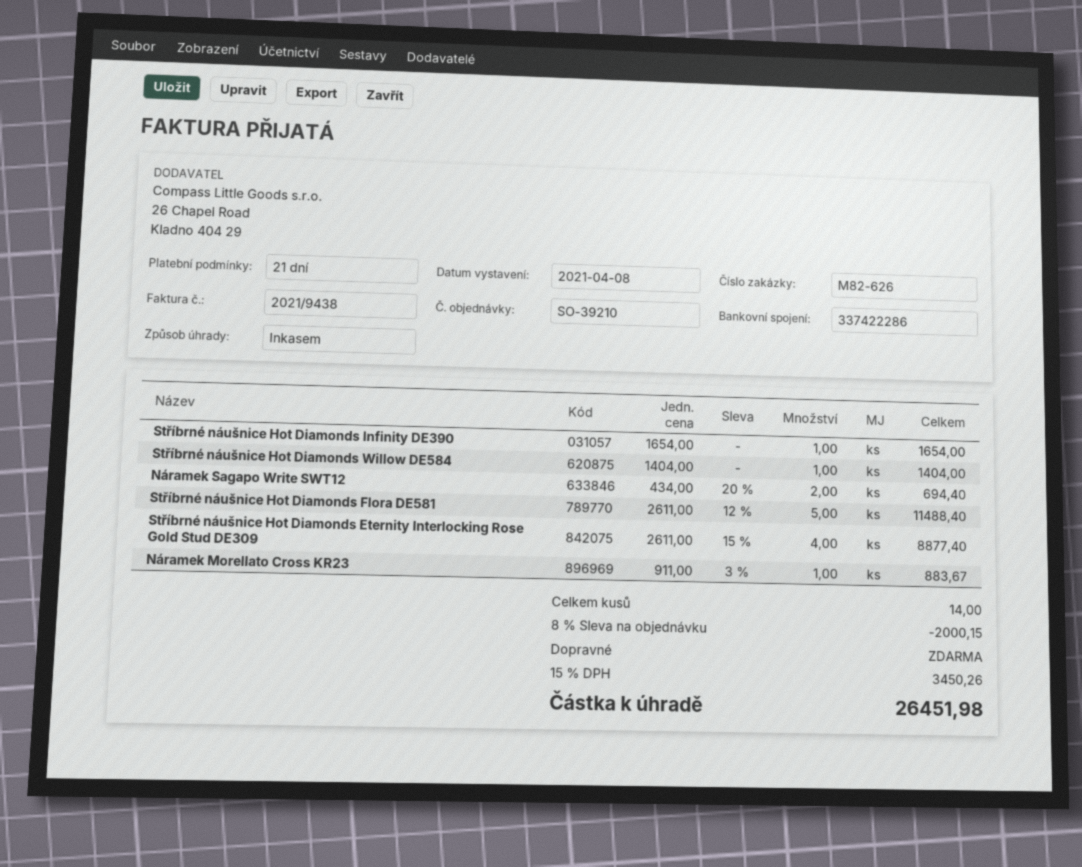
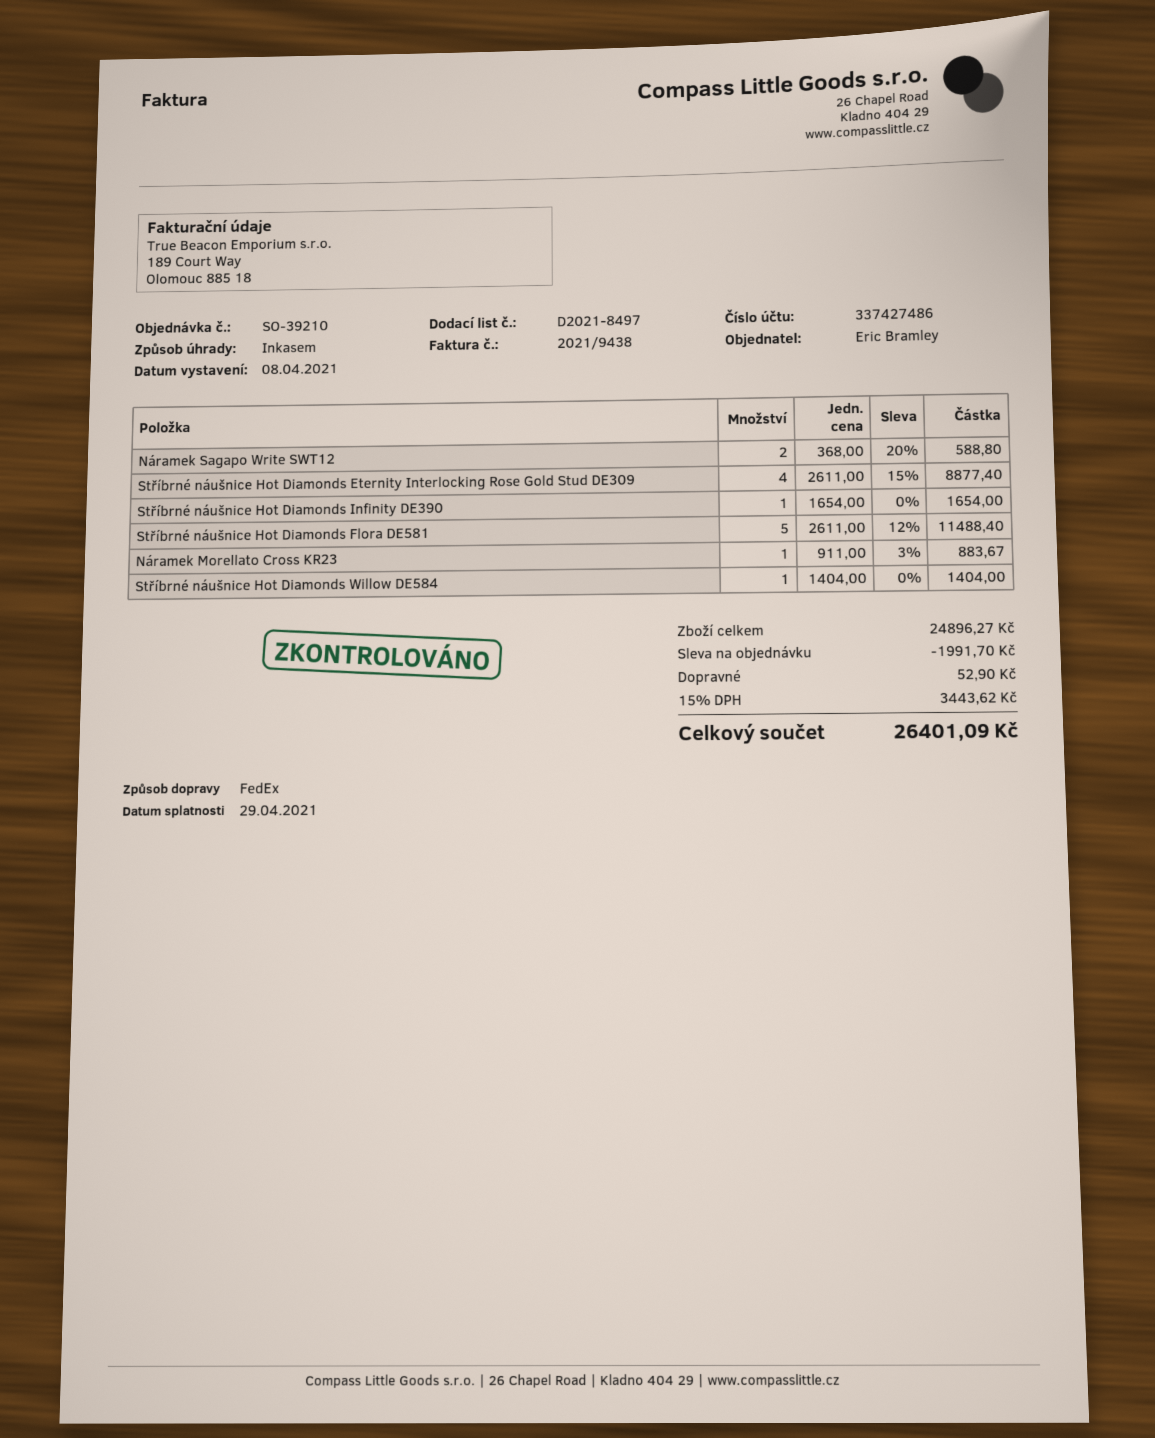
bank account: 337422286 -> 337427486
Náramek Sagapo Write SWT12: 2 x 434.00 - 20% = 694.40 -> 2 x 368.00 - 20% = 588.80
discount: 2000.15 -> 1991.70
shipping: 0.00 -> 52.90
tax: 15% = 3450.26 -> 15% = 3443.62
total: 26451.98 -> 26401.09

